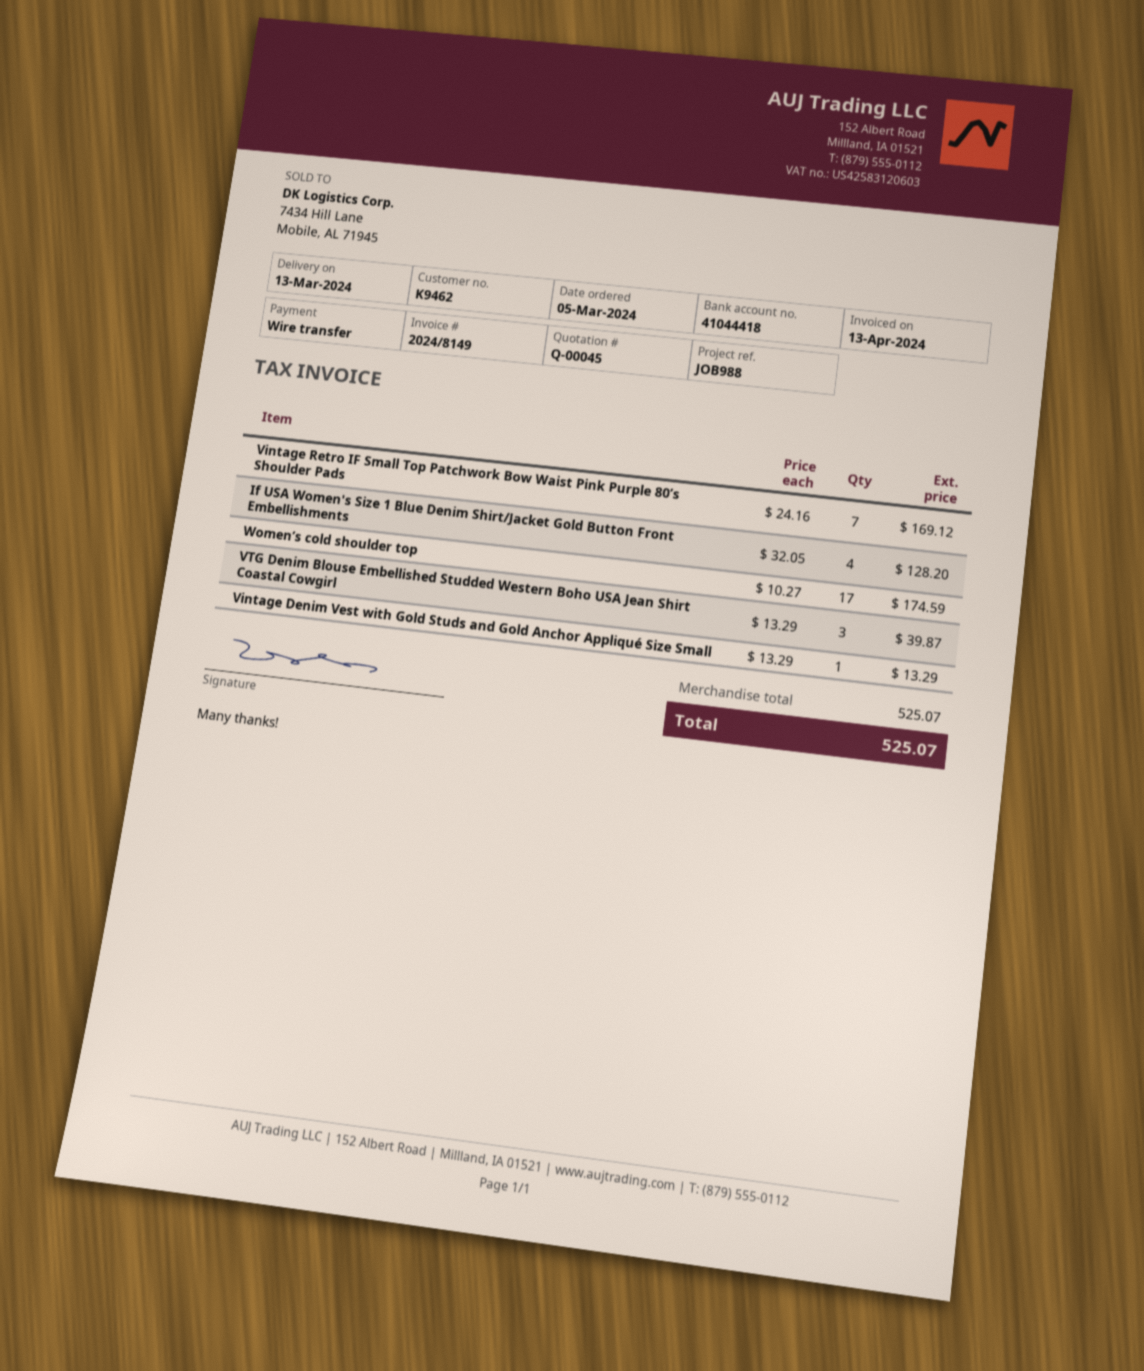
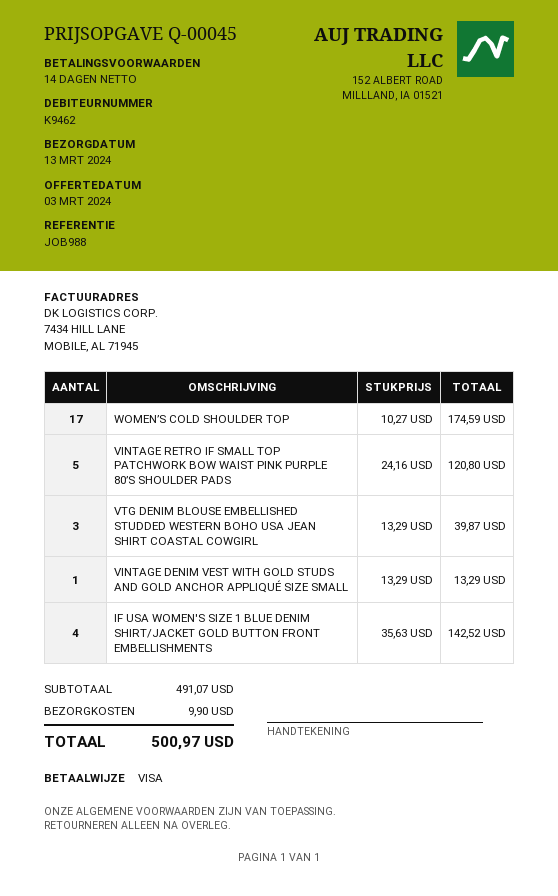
payment method: bank transfer -> Visa
Vintage Retro IF Small Top Patchwork Bow Waist Pink Purple 80’s Shoulder Pads: 7 x 24.16 = 169.12 -> 5 x 24.16 = 120.80
If USA Women's Size 1 Blue Denim Shirt/Jacket Gold Button Front Embellishments: 4 x 32.05 = 128.20 -> 4 x 35.63 = 142.52
subtotal: 525.07 -> 491.07
shipping: none -> 9.90
total: 525.07 -> 500.97

